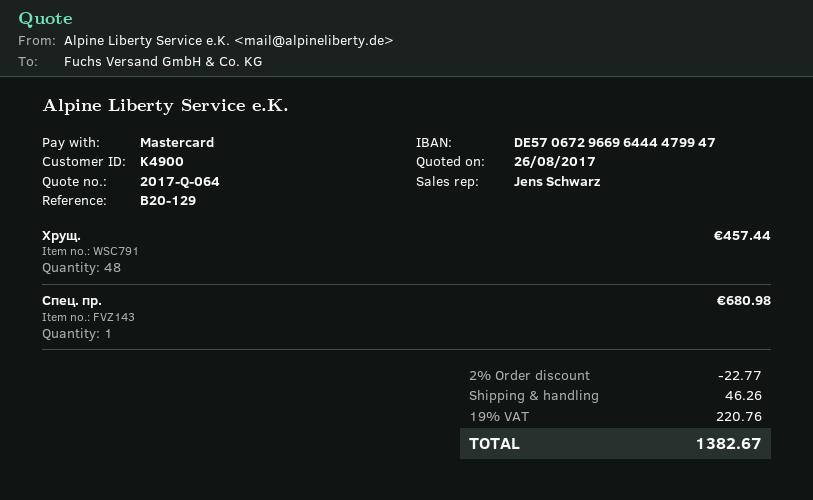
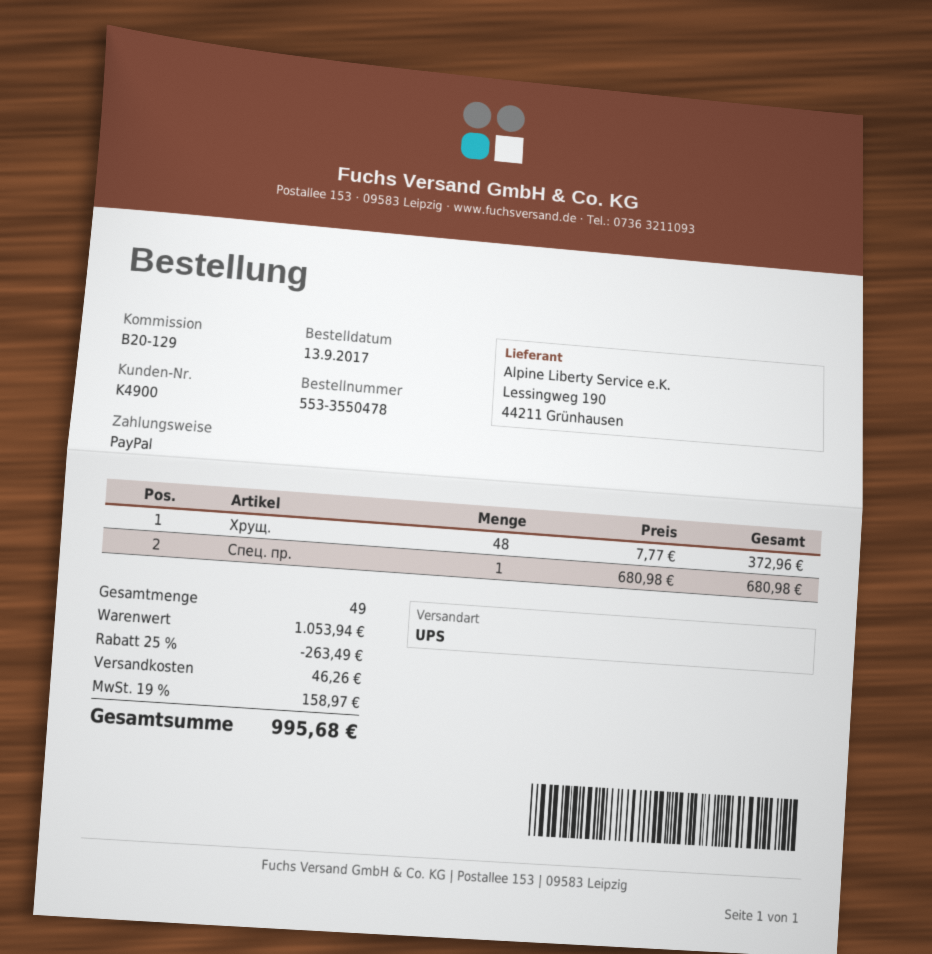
payment method: Mastercard -> PayPal
Хрущ.: 48 for 457.44 -> 48 for 372.96
discount: 2% = 22.77 -> 25% = 263.49
tax: 19% = 220.76 -> 19% = 158.97
total: 1382.67 -> 995.68

